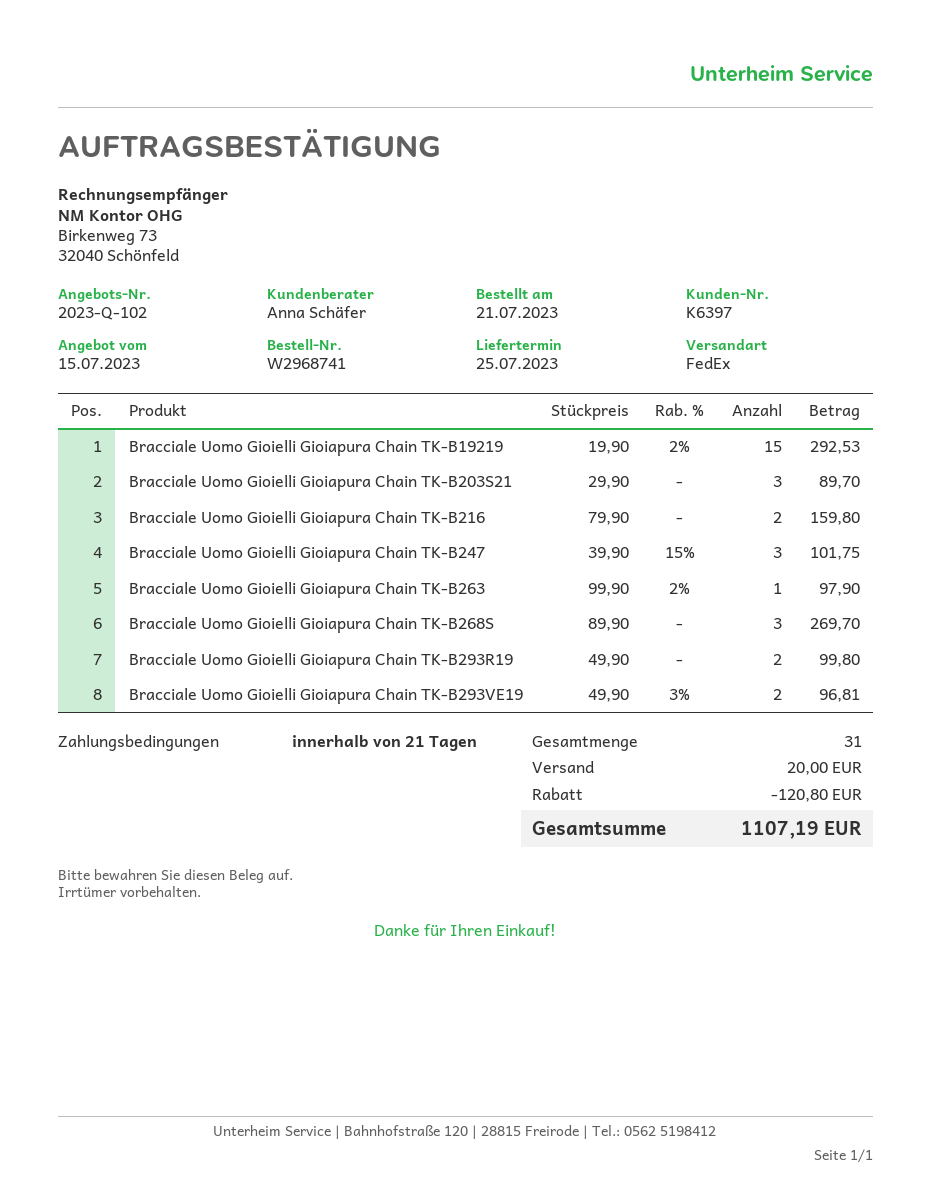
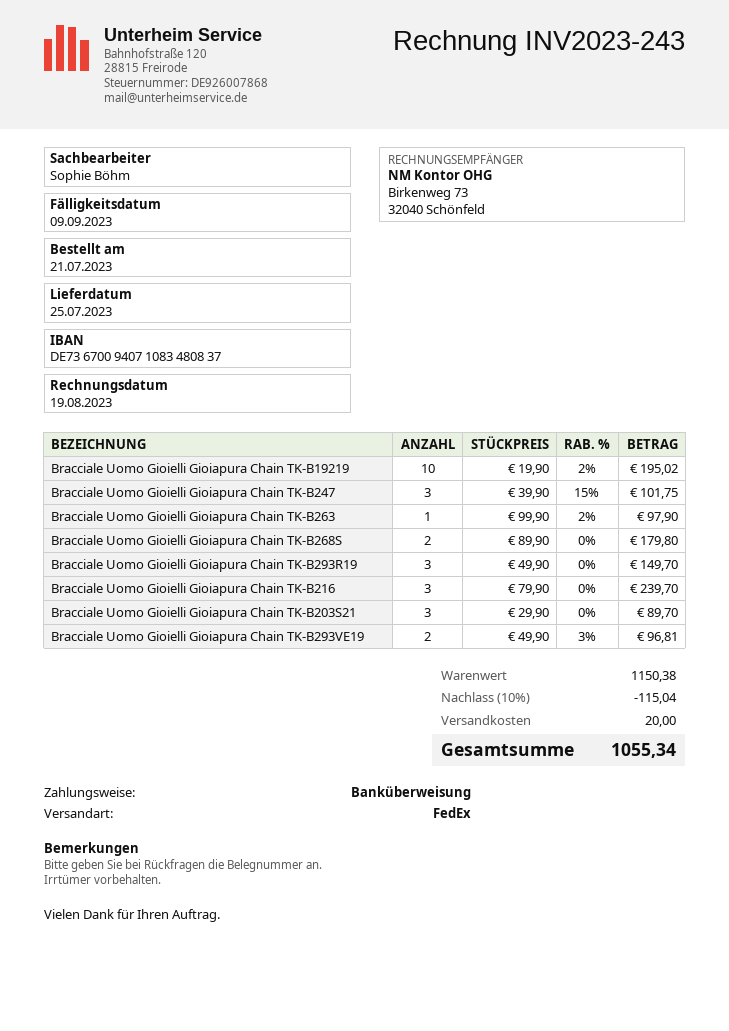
sales rep: Anna Schäfer -> Sophie Böhm
Bracciale Uomo Gioielli Gioiapura Chain TK-B19219: 15 x 19.90 - 2% = 292.53 -> 10 x 19.90 - 2% = 195.02
Bracciale Uomo Gioielli Gioiapura Chain TK-B216: 2 x 79.90 = 159.80 -> 3 x 79.90 = 239.70
Bracciale Uomo Gioielli Gioiapura Chain TK-B268S: 3 x 89.90 = 269.70 -> 2 x 89.90 = 179.80
Bracciale Uomo Gioielli Gioiapura Chain TK-B293R19: 2 x 49.90 = 99.80 -> 3 x 49.90 = 149.70
discount: 120.80 -> 115.04
total: 1107.19 -> 1055.34

